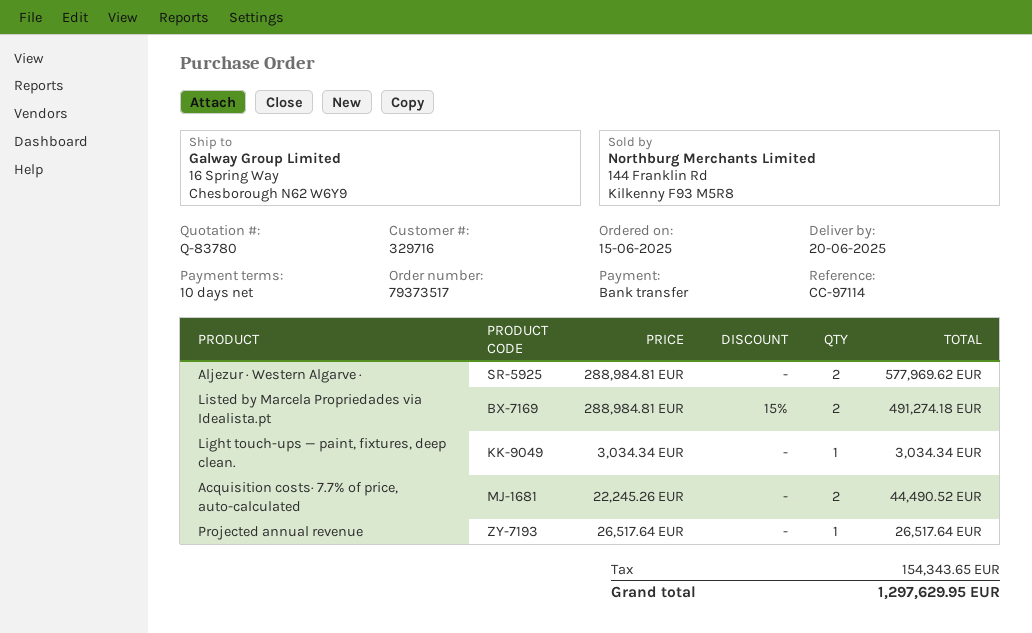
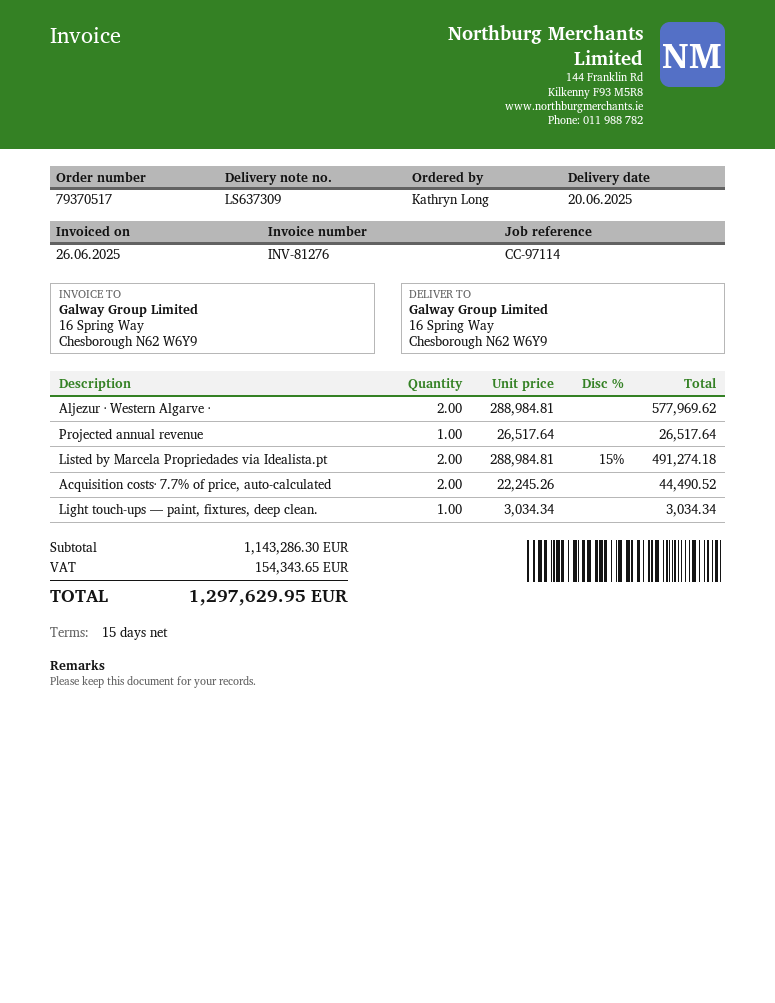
order number: 79373517 -> 79370517
payment terms: 10 days -> 15 days

